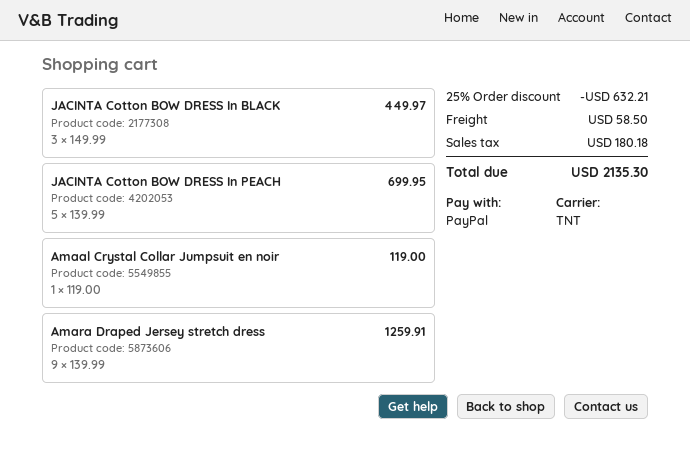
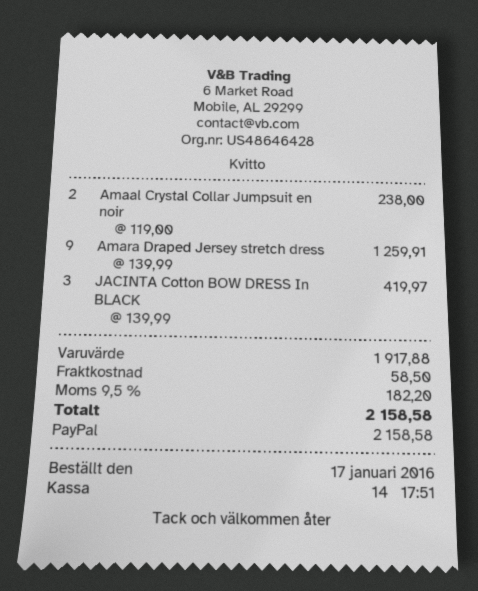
JACINTA Cotton BOW DRESS In BLACK: 3 x 149.99 = 449.97 -> 3 x 139.99 = 419.97
JACINTA Cotton BOW DRESS In PEACH: 5 x 139.99 = 699.95 -> none
Amaal Crystal Collar Jumpsuit en noir: 1 x 119.00 = 119.00 -> 2 x 119.00 = 238.00
discount: 25% = 632.21 -> none
tax: 180.18 -> 182.20
total: 2135.30 -> 2158.58

